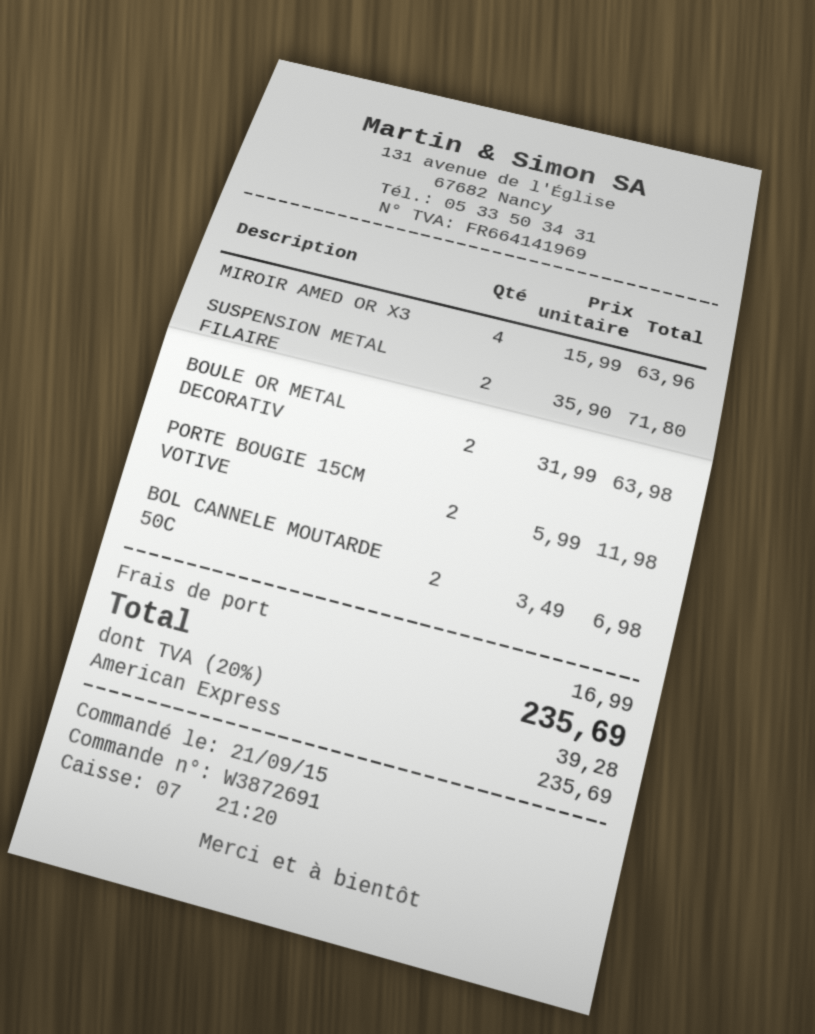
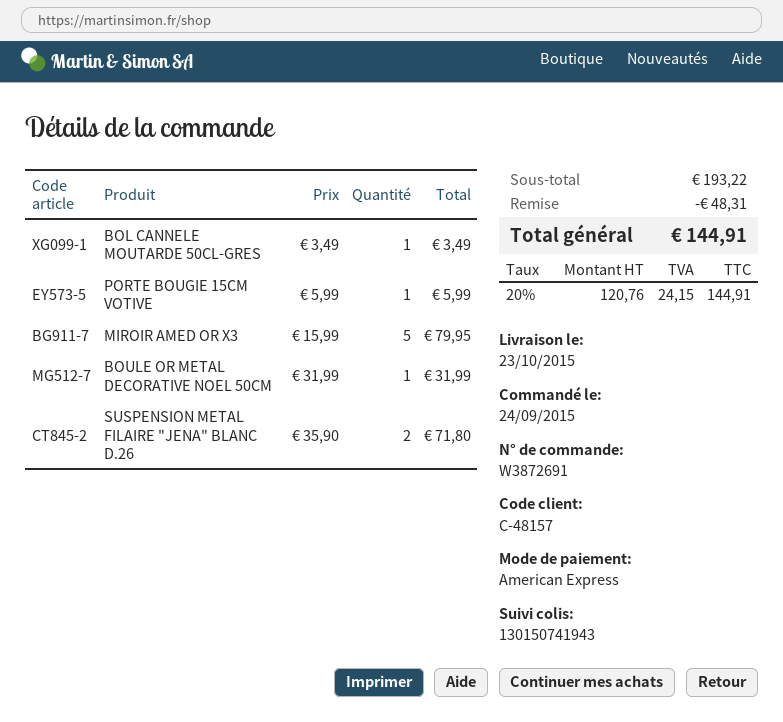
order date: 2015-09-21 -> 2015-09-24
MIROIR AMED OR X3: 4 x 15.99 = 63.96 -> 5 x 15.99 = 79.95
BOULE OR METAL DECORATIV: 2 x 31.99 = 63.98 -> 1 x 31.99 = 31.99
PORTE BOUGIE 15CM VOTIVE: 2 x 5.99 = 11.98 -> 1 x 5.99 = 5.99
BOL CANNELE MOUTARDE 50C: 2 x 3.49 = 6.98 -> 1 x 3.49 = 3.49
discount: none -> 48.31
shipping: 16.99 -> none
tax: 20% = 39.28 -> 20% = 24.15
total: 235.69 -> 144.91

